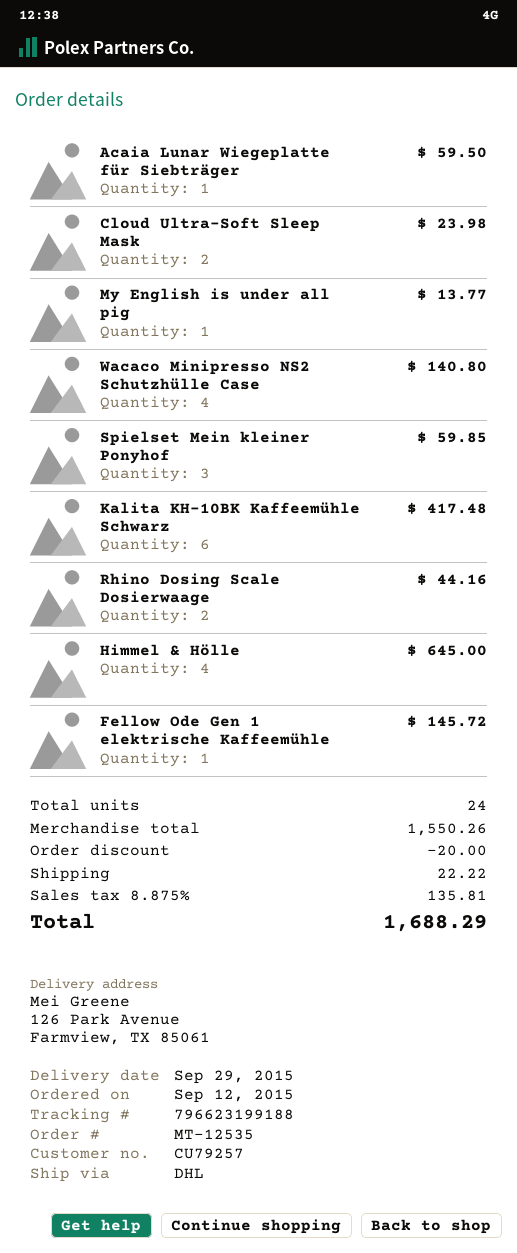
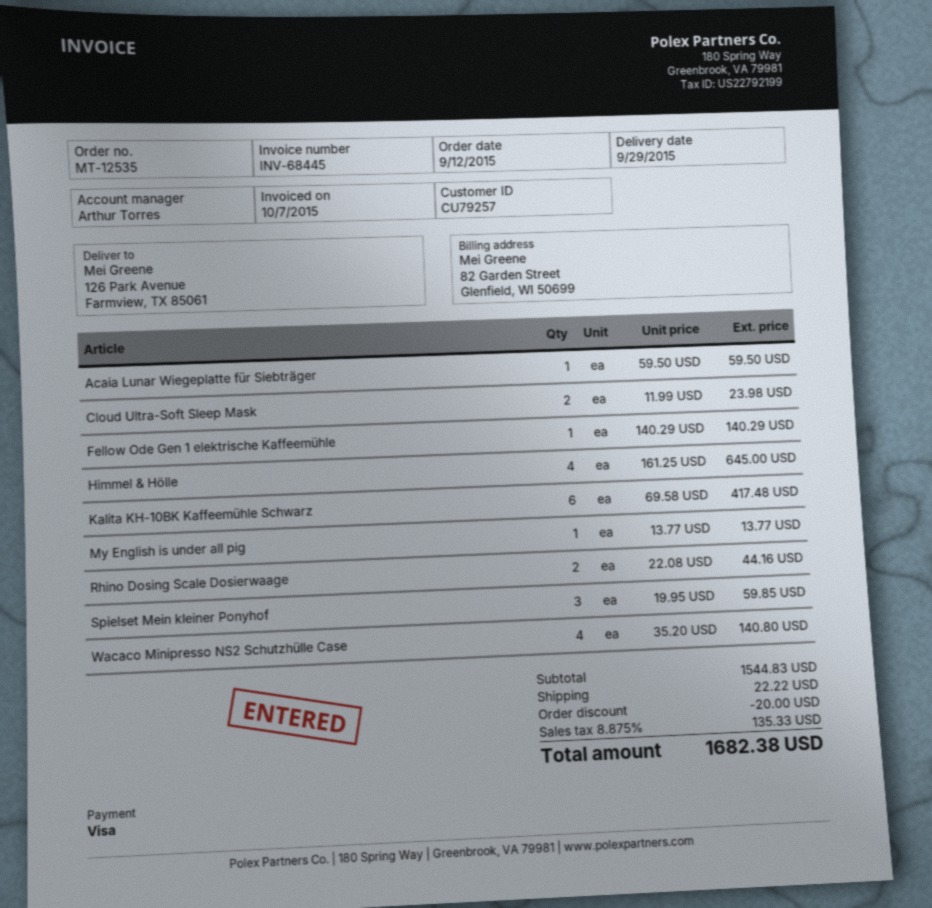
Fellow Ode Gen 1 elektrische Kaffeemühle: 1 for 145.72 -> 1 for 140.29
subtotal: 1550.26 -> 1544.83
tax: 8.875% = 135.81 -> 8.875% = 135.33
total: 1688.29 -> 1682.38

